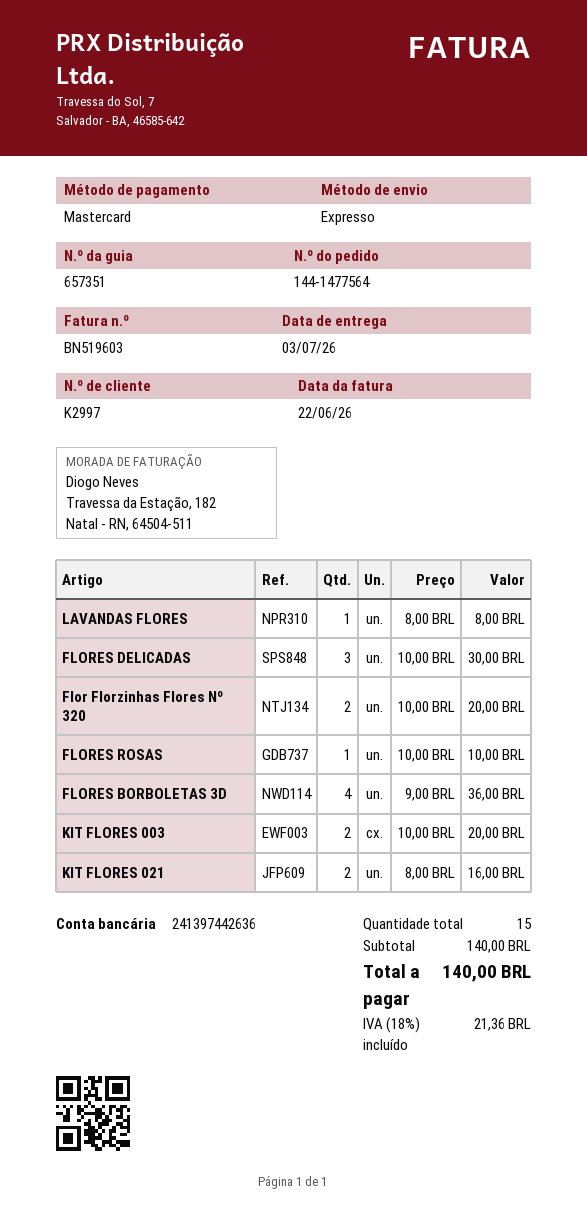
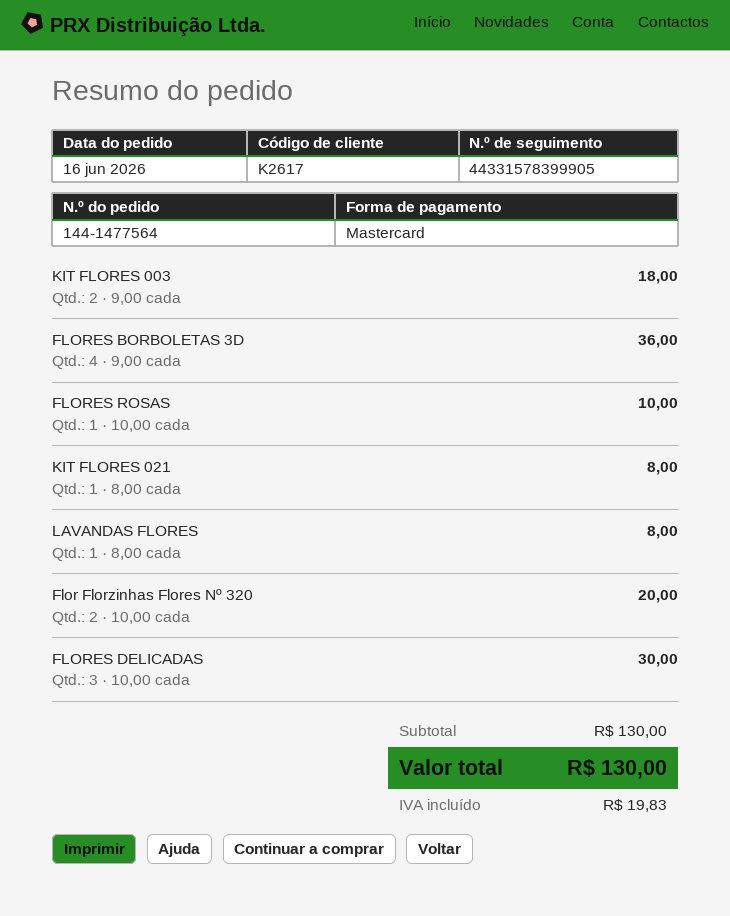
customer number: K2997 -> K2617
KIT FLORES 003: 2 x 10.00 = 20.00 -> 2 x 9.00 = 18.00
KIT FLORES 021: 2 x 8.00 = 16.00 -> 1 x 8.00 = 8.00
subtotal: 140.00 -> 130.00
tax: 21.36 -> 19.83
total: 140.00 -> 130.00

